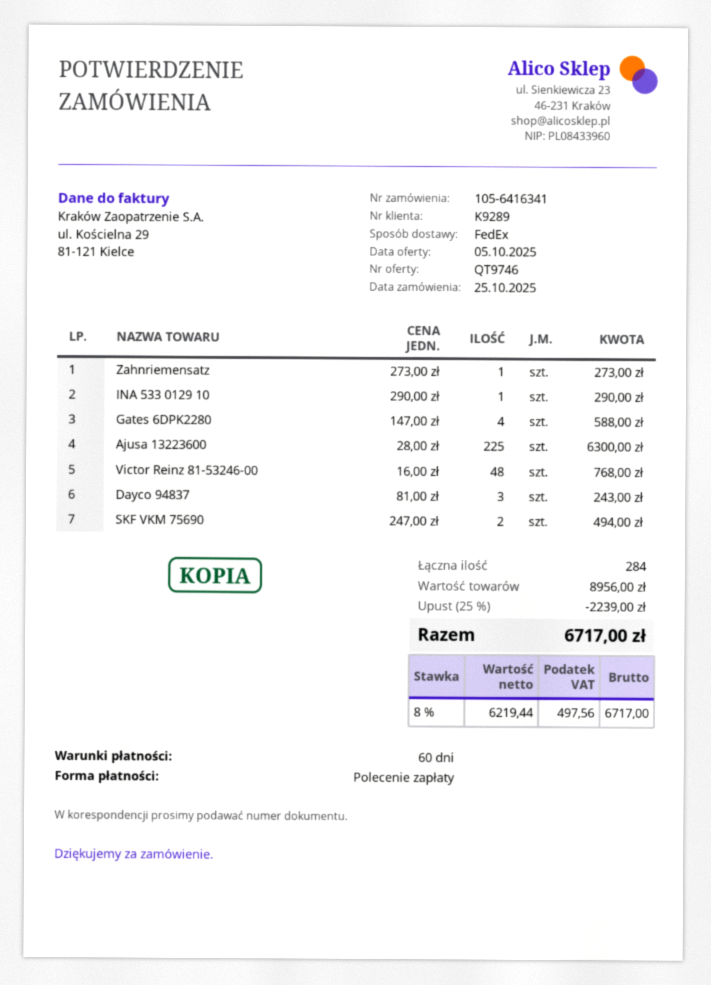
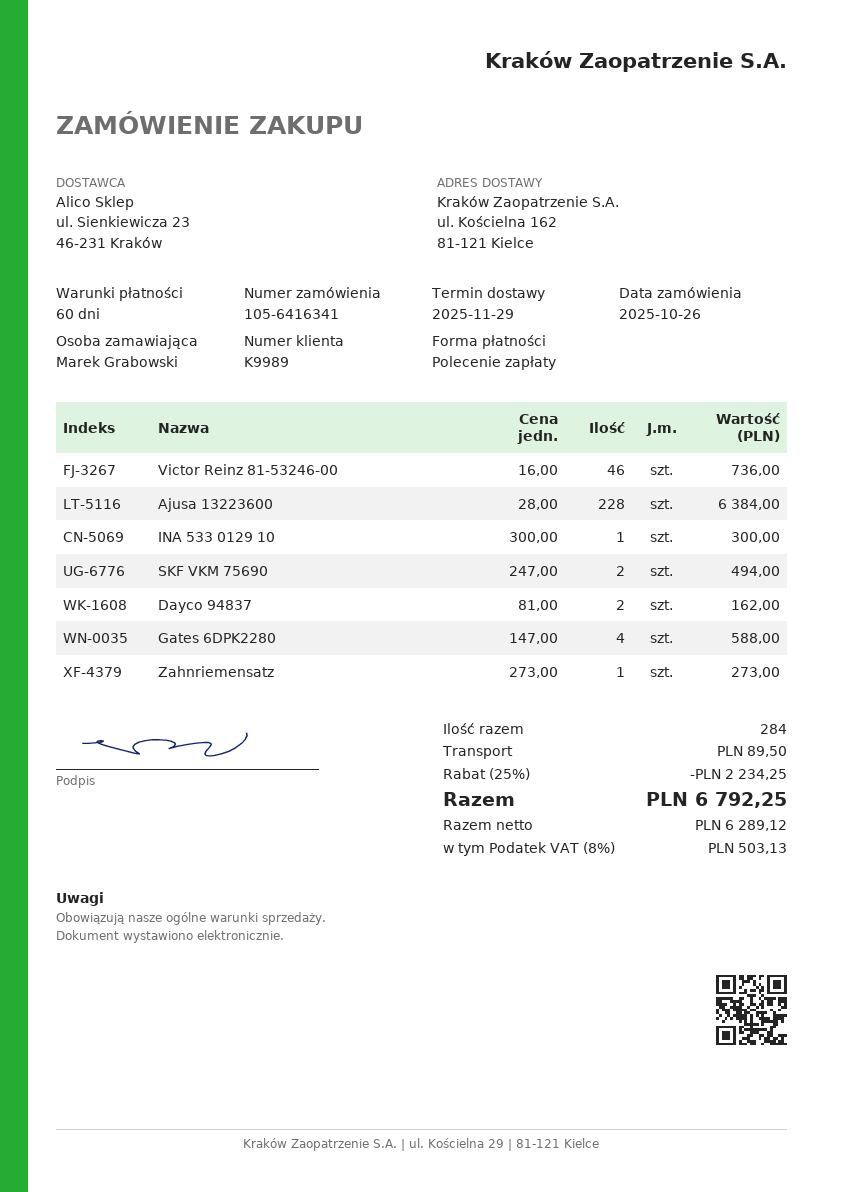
order date: 2025-10-25 -> 2025-10-26
customer number: K9289 -> K9989
INA 533 0129 10: 1 x 290.00 = 290.00 -> 1 x 300.00 = 300.00
Ajusa 13223600: 225 x 28.00 = 6300.00 -> 228 x 28.00 = 6384.00
Victor Reinz 81-53246-00: 48 x 16.00 = 768.00 -> 46 x 16.00 = 736.00
Dayco 94837: 3 x 81.00 = 243.00 -> 2 x 81.00 = 162.00
discount: 25% = 2239.00 -> 25% = 2234.25
shipping: none -> 89.50
net: 6219.44 -> 6289.12
tax: 8% = 497.56 -> 8% = 503.13
total: 6717.00 -> 6792.25

